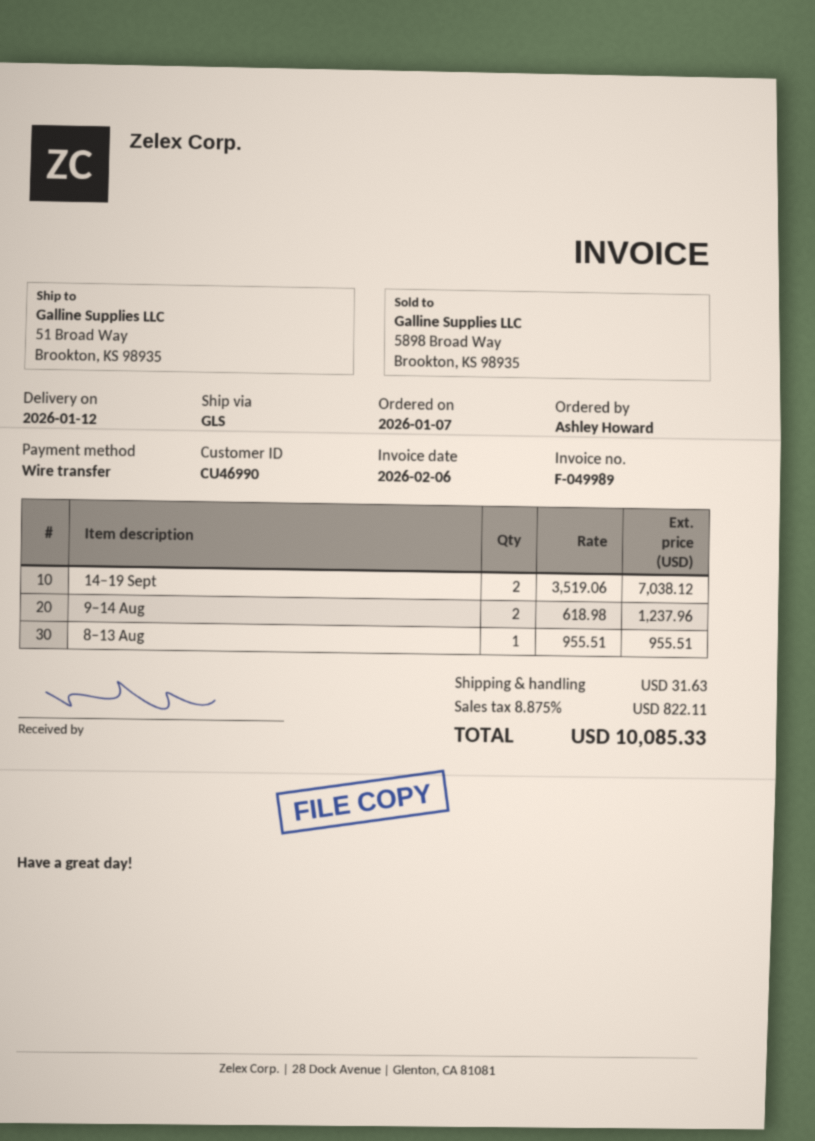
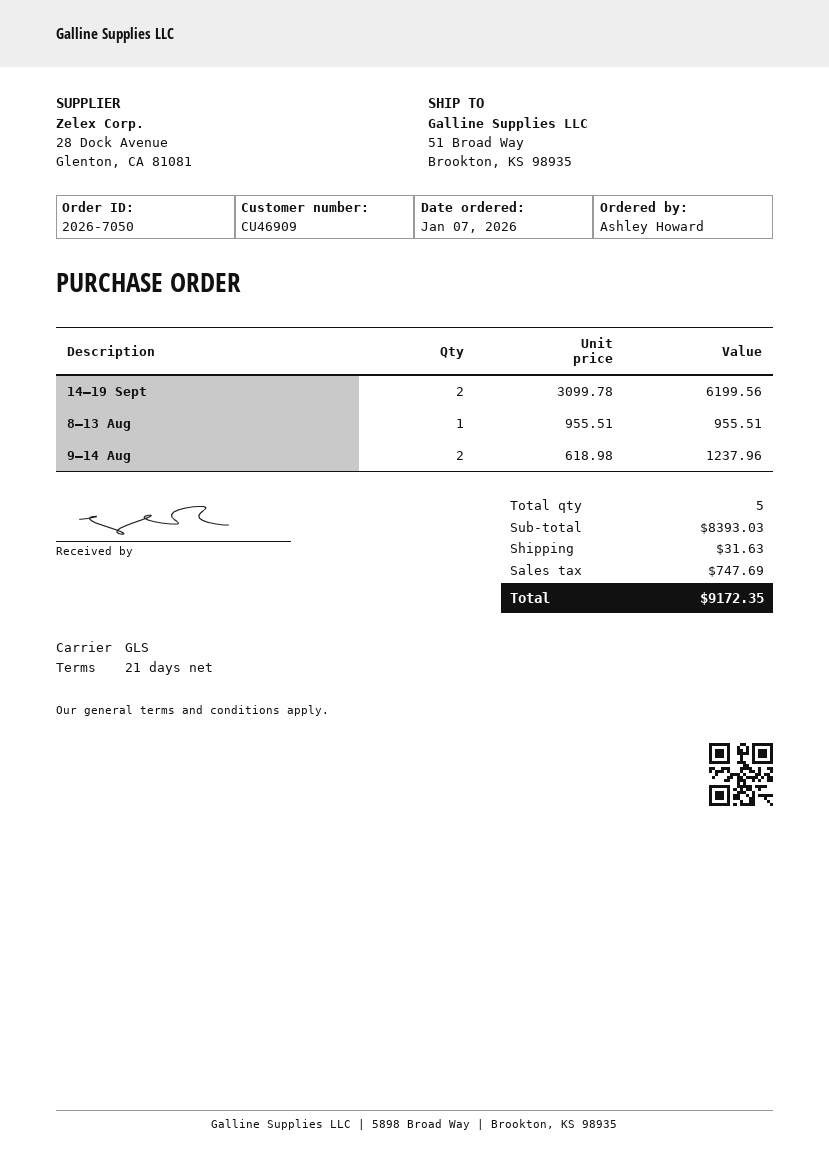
customer number: CU46990 -> CU46909
14–19 Sept: 2 x 3519.06 = 7038.12 -> 2 x 3099.78 = 6199.56
tax: 822.11 -> 747.69
total: 10085.33 -> 9172.35

